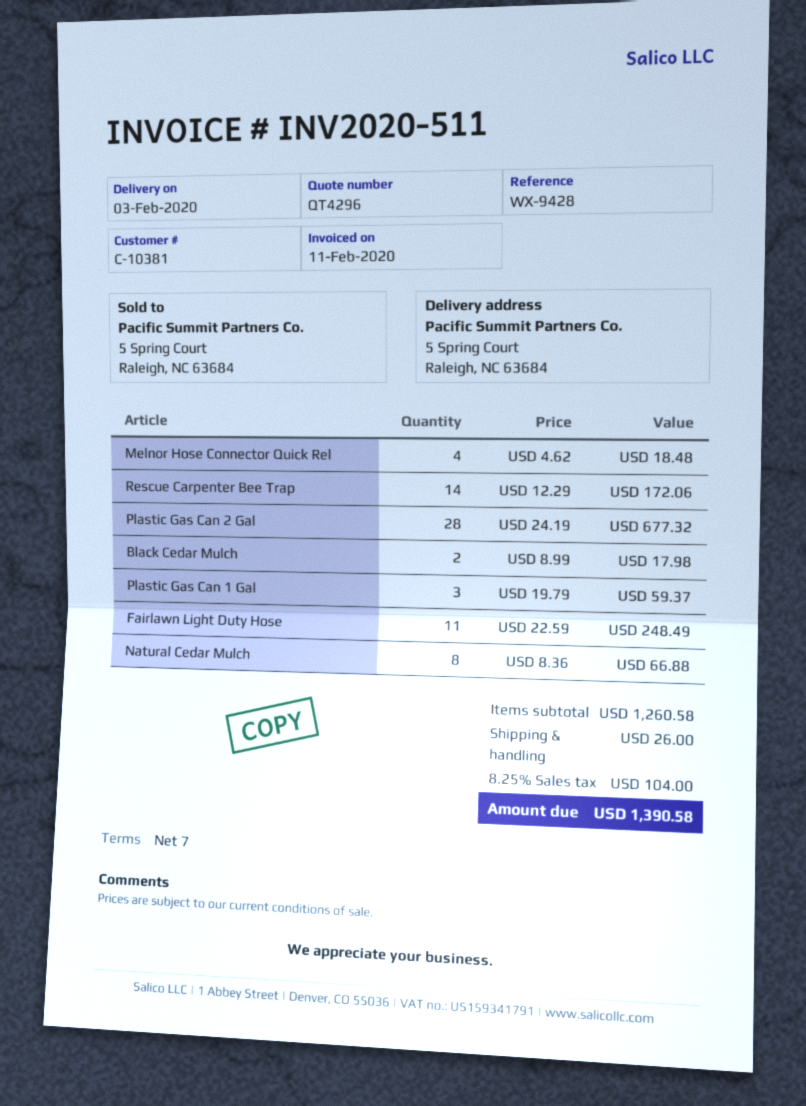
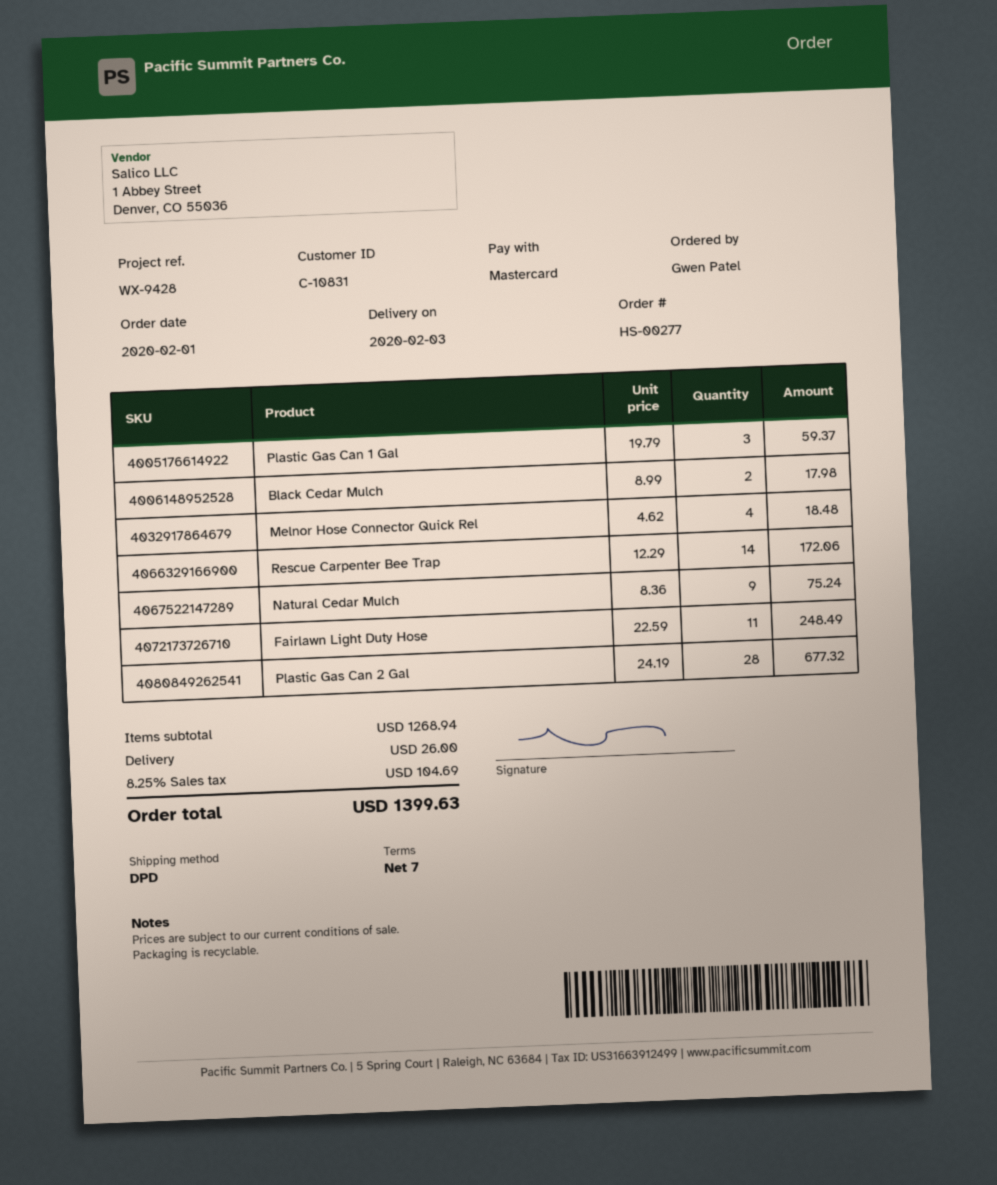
customer number: C-10381 -> C-10831
Natural Cedar Mulch: 8 x 8.36 = 66.88 -> 9 x 8.36 = 75.24
subtotal: 1260.58 -> 1268.94
tax: 8.25% = 104.00 -> 8.25% = 104.69
total: 1390.58 -> 1399.63

